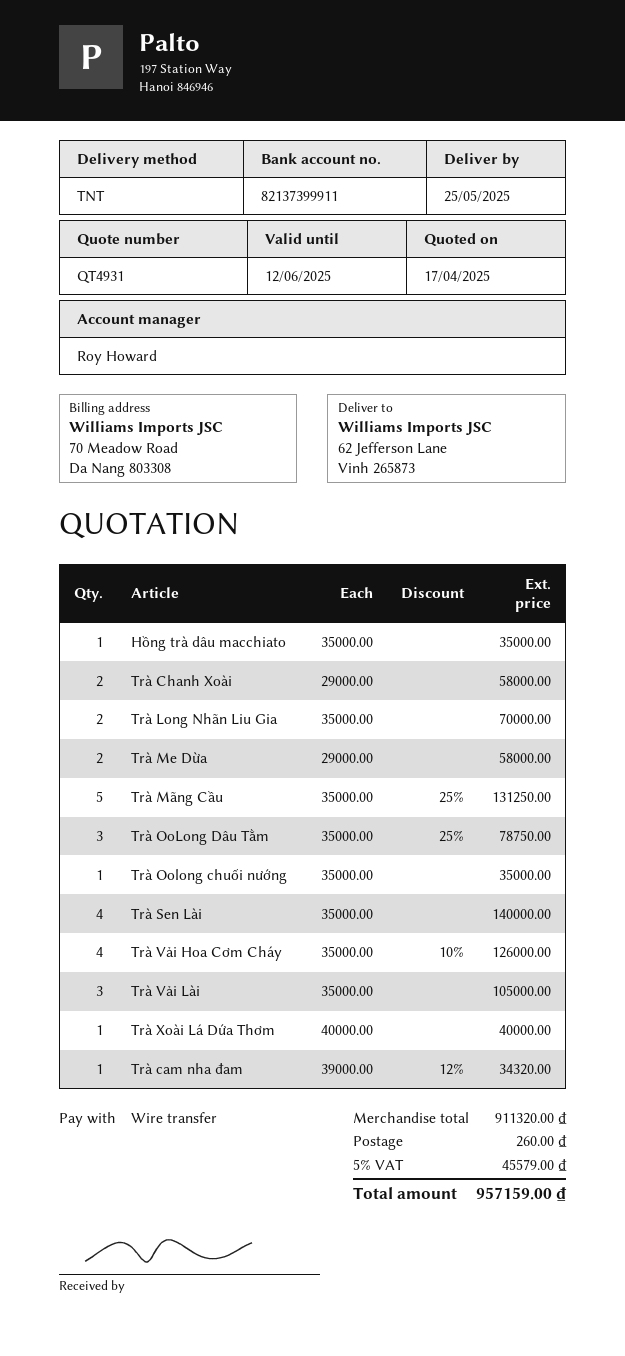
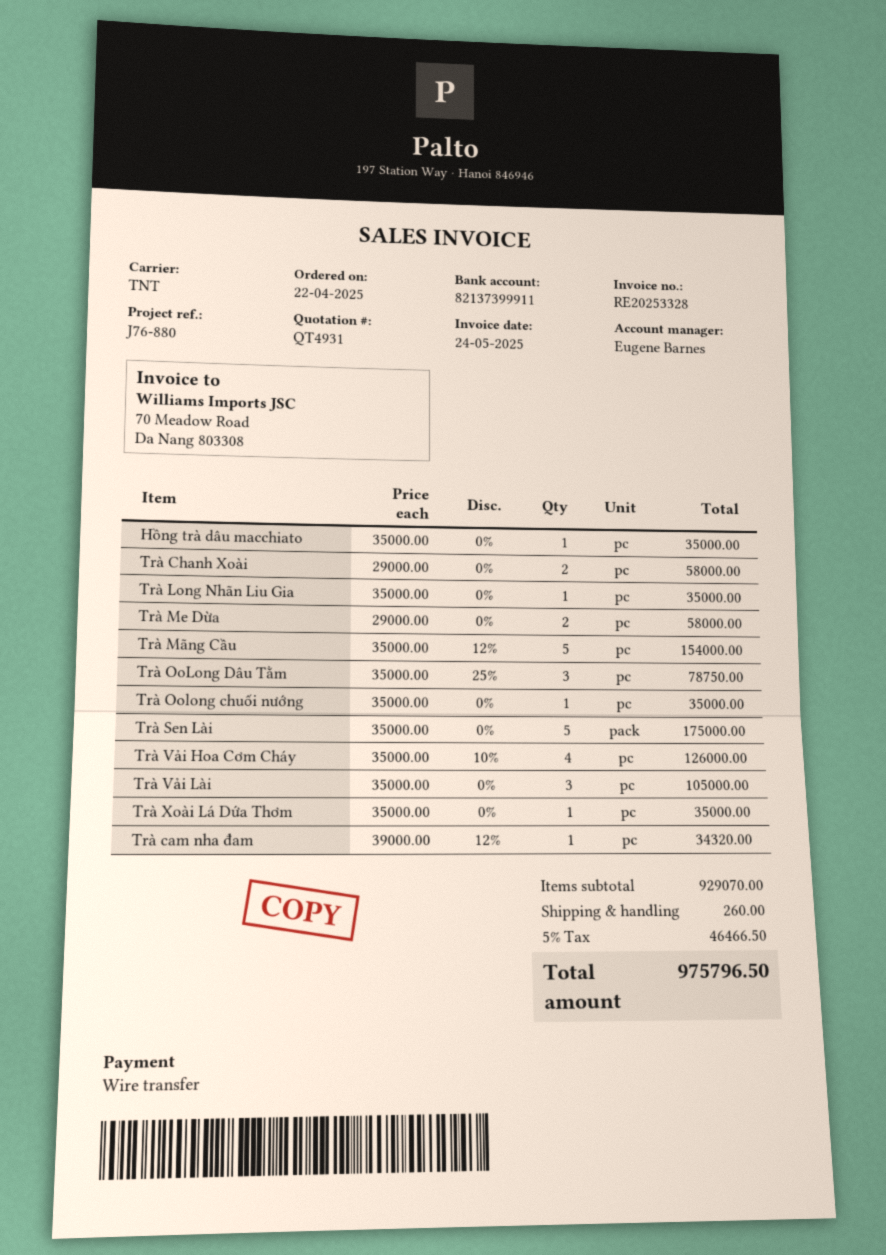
sales rep: Roy Howard -> Eugene Barnes
Trà Long Nhãn Liu Gia: 2 x 35000.00 = 70000.00 -> 1 x 35000.00 = 35000.00
Trà Mãng Cầu: 5 x 35000.00 - 25% = 131250.00 -> 5 x 35000.00 - 12% = 154000.00
Trà Sen Lài: 4 x 35000.00 = 140000.00 -> 5 x 35000.00 = 175000.00
Trà Xoài Lá Dứa Thơm: 1 x 40000.00 = 40000.00 -> 1 x 35000.00 = 35000.00
subtotal: 911320.00 -> 929070.00
tax: 5% = 45579.00 -> 5% = 46466.50
total: 957159.00 -> 975796.50

